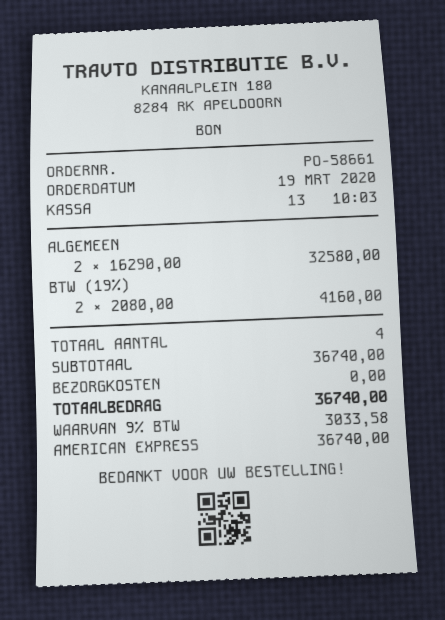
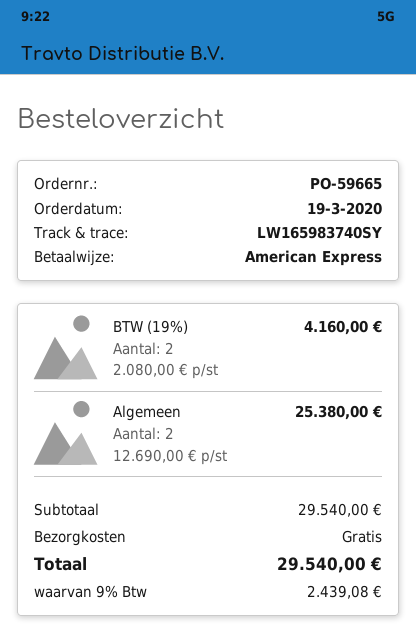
order number: PO-58661 -> PO-59665
ALGEMEEN: 2 x 16290.00 = 32580.00 -> 2 x 12690.00 = 25380.00
subtotal: 36740.00 -> 29540.00
tax: 9% = 3033.58 -> 9% = 2439.08
total: 36740.00 -> 29540.00

